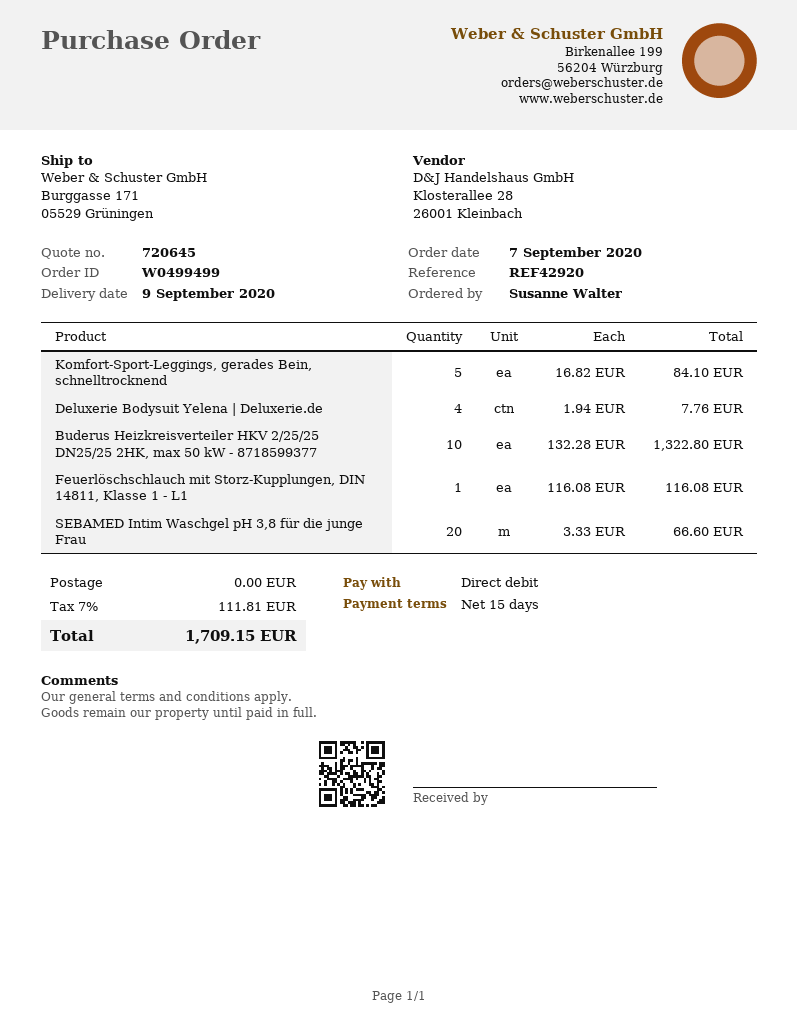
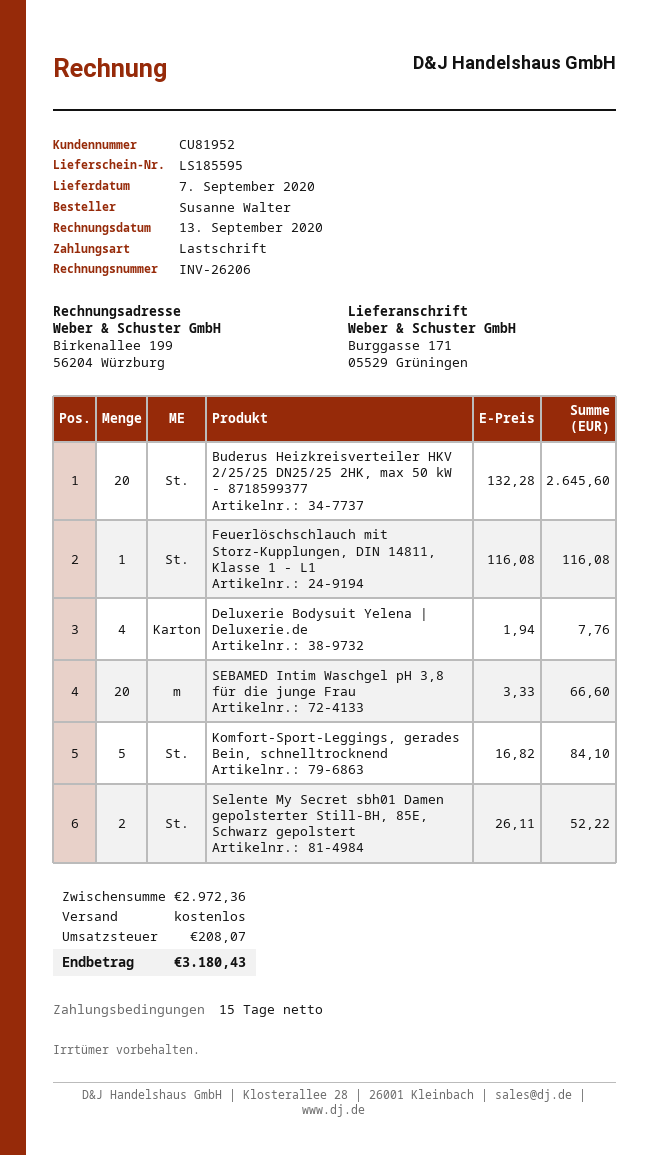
delivery date: 2020-09-09 -> 2020-09-07
Buderus Heizkreisverteiler HKV 2/25/25 DN25/25 2HK, max 50 kW - 8718599377: 10 x 132.28 = 1322.80 -> 20 x 132.28 = 2645.60
Selente My Secret sbh01 Damen gepolsterter Still-BH, 85E, Schwarz gepolstert: none -> 2 x 26.11 = 52.22
tax: 111.81 -> 208.07
total: 1709.15 -> 3180.43

